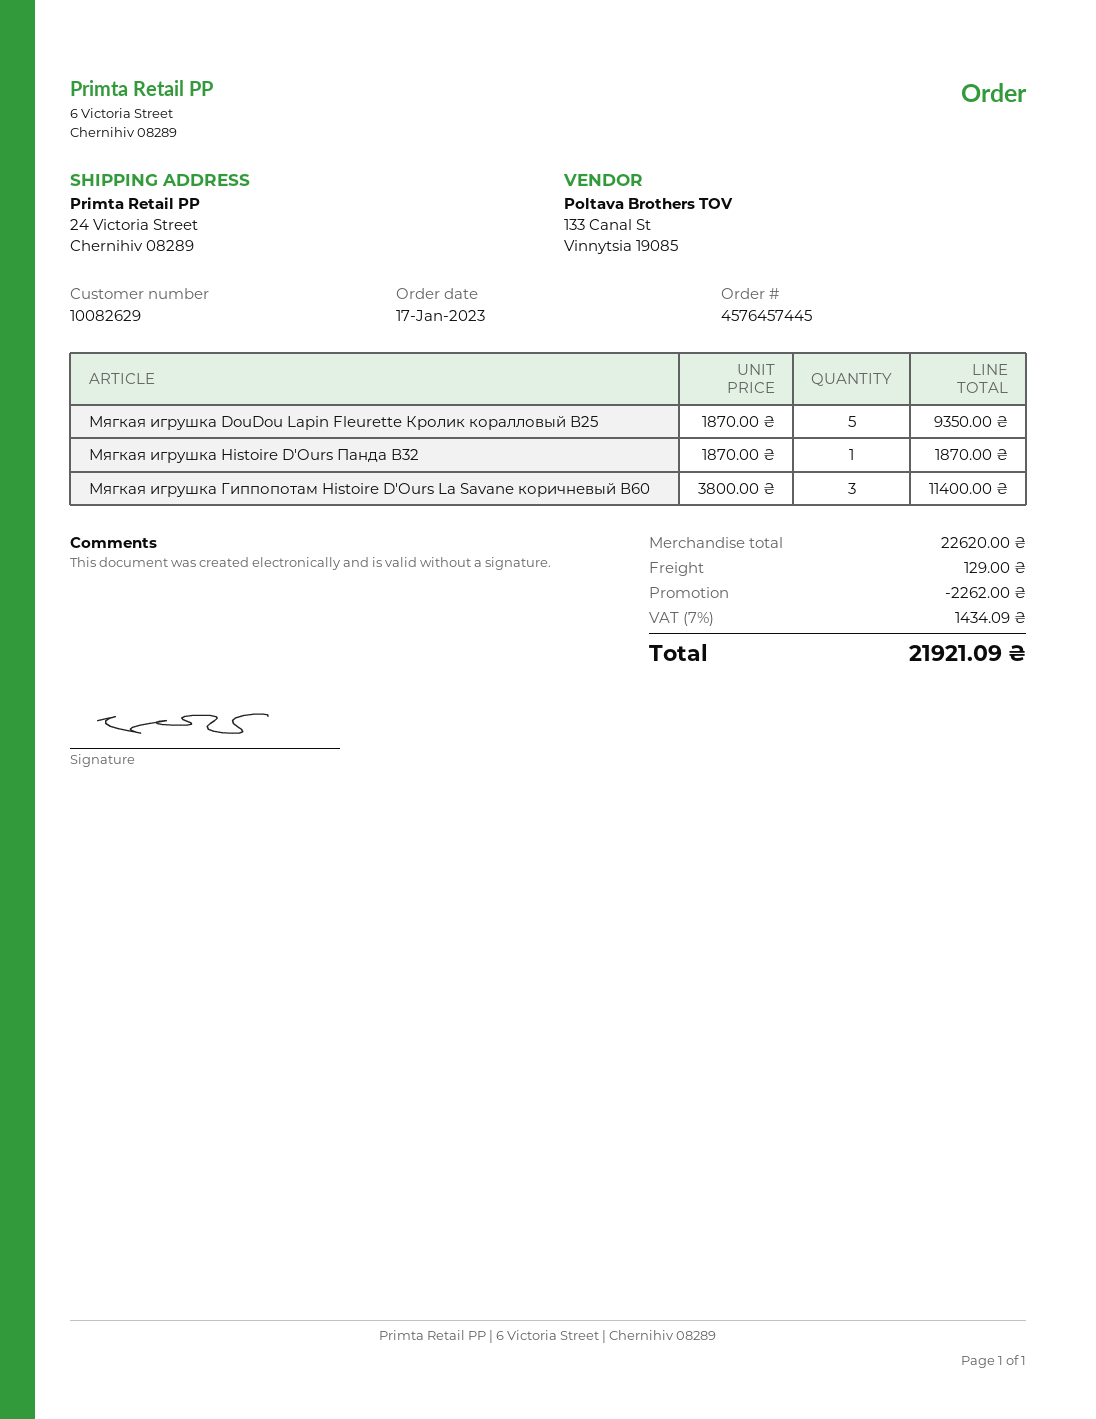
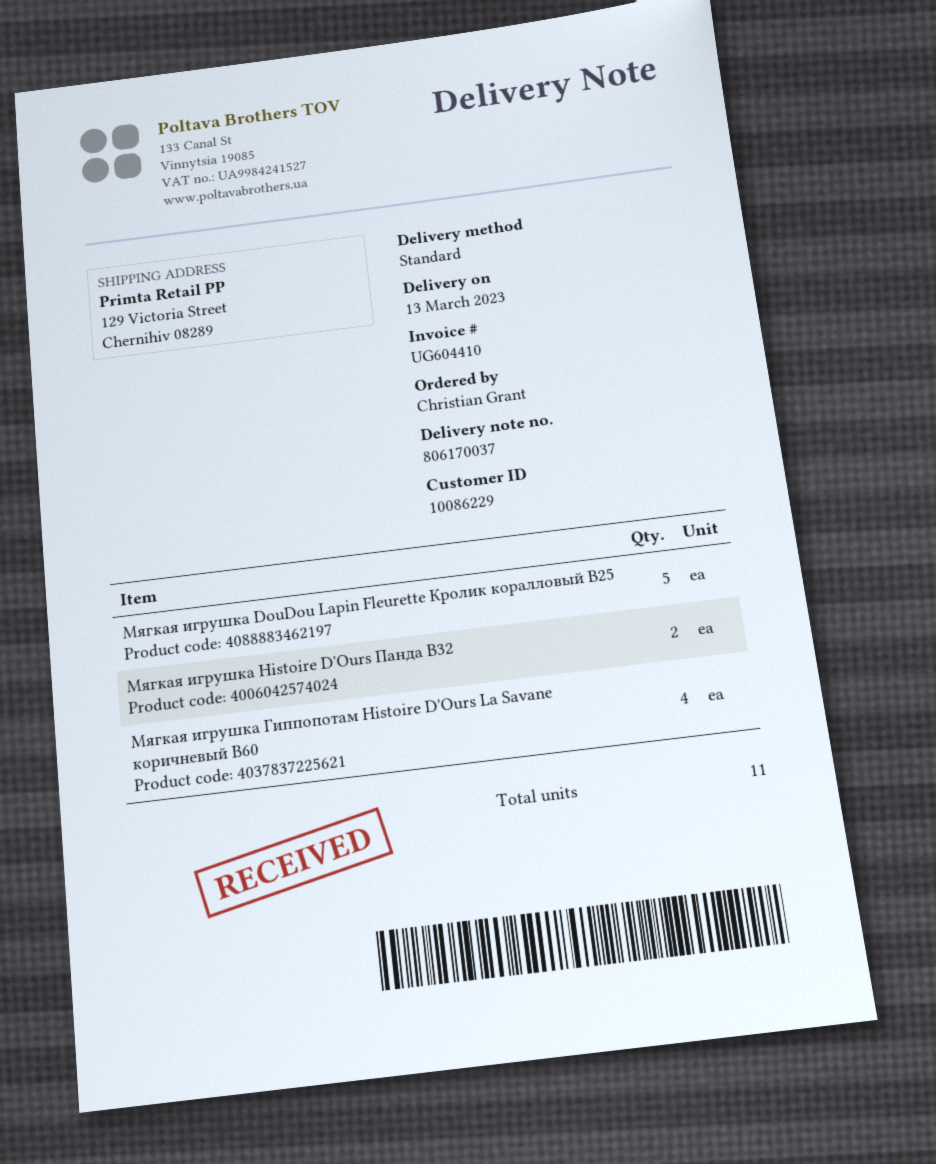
customer number: 10082629 -> 10086229
ship to: 24 Victoria Street, Chernihiv 08289 -> 129 Victoria Street, Chernihiv 08289
Мягкая игрушка Histoire D'Ours Панда В32: 1 -> 2
Мягкая игрушка Гиппопотам Histoire D'Ours La Savane коричневый В60: 3 -> 4

